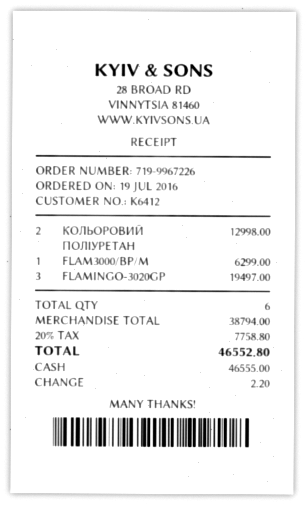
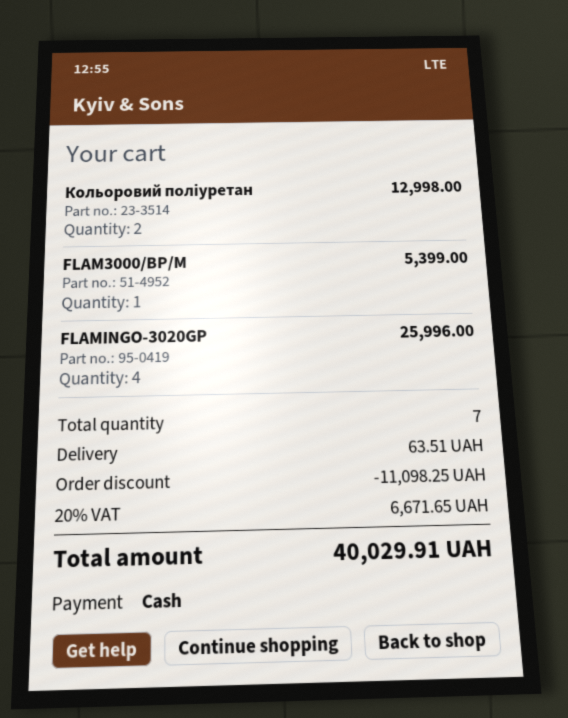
FLAM3000/BP/M: 1 for 6299.00 -> 1 for 5399.00
FLAMINGO-3020GP: 3 for 19497.00 -> 4 for 25996.00
total quantity: 6 -> 7
discount: none -> 11098.25
shipping: none -> 63.51
tax: 20% = 7758.80 -> 20% = 6671.65
total: 46552.80 -> 40029.91

